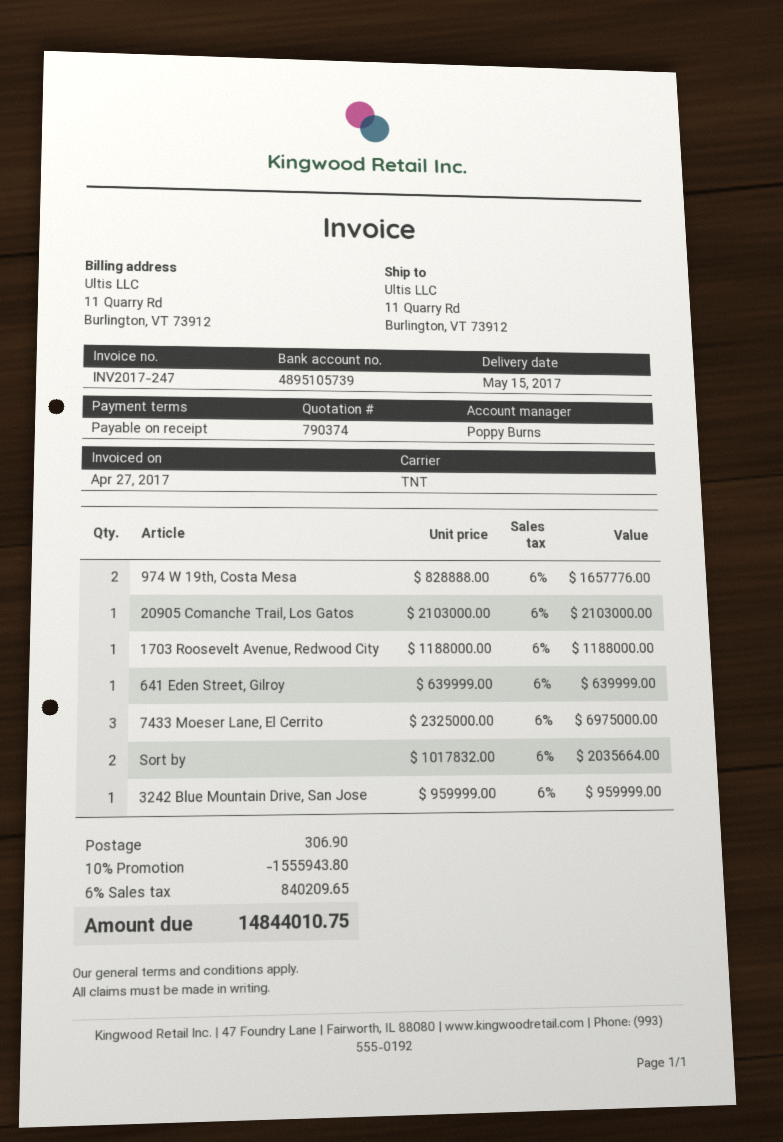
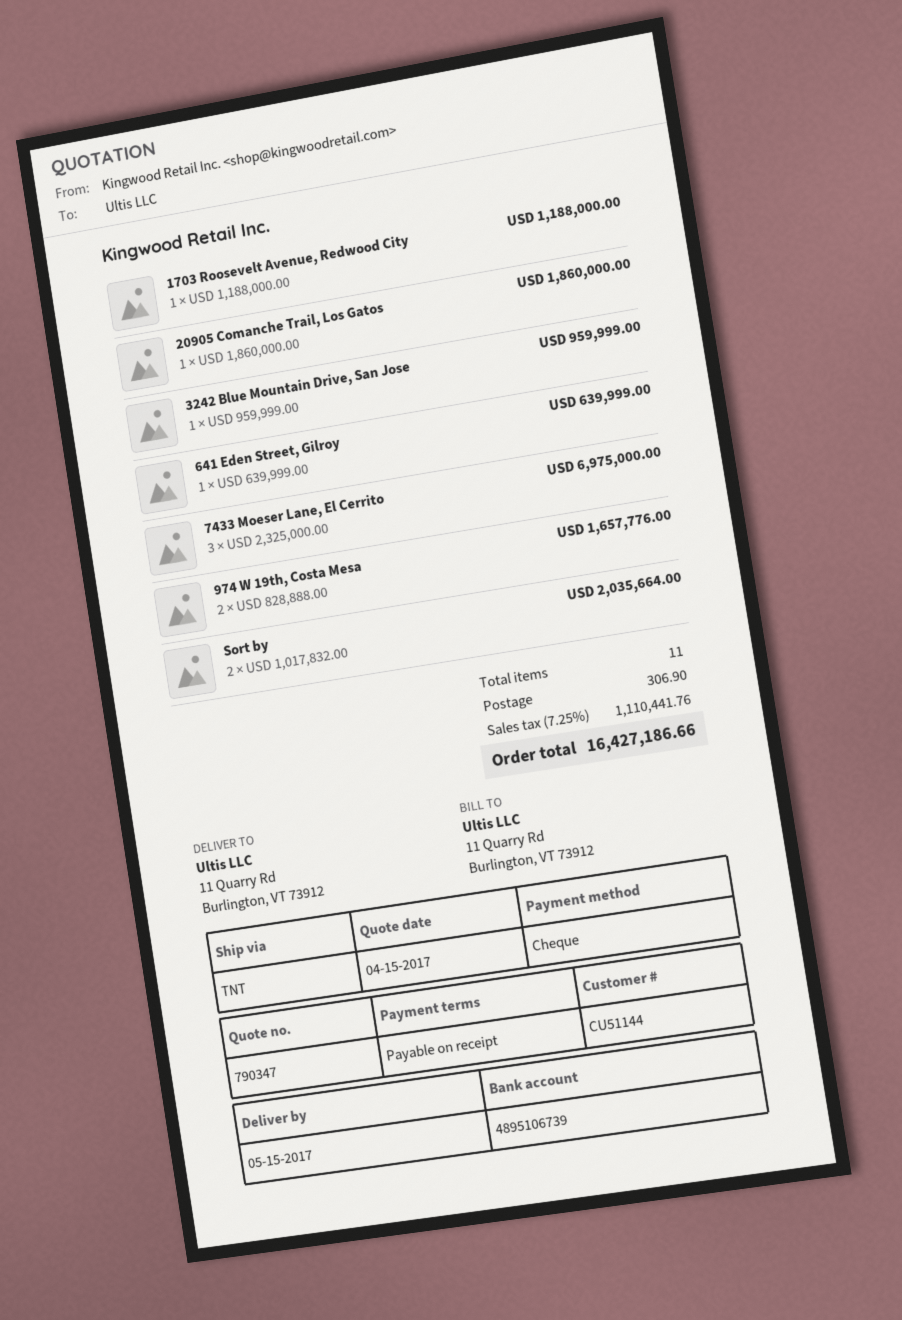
quote number: 790374 -> 790347
bank account: 4895105739 -> 4895106739
20905 Comanche Trail, Los Gatos: 1 x 2103000.00 = 2103000.00 -> 1 x 1860000.00 = 1860000.00
discount: 10% = 1555943.80 -> none
tax: 6% = 840209.65 -> 7.25% = 1110441.76
total: 14844010.75 -> 16427186.66

